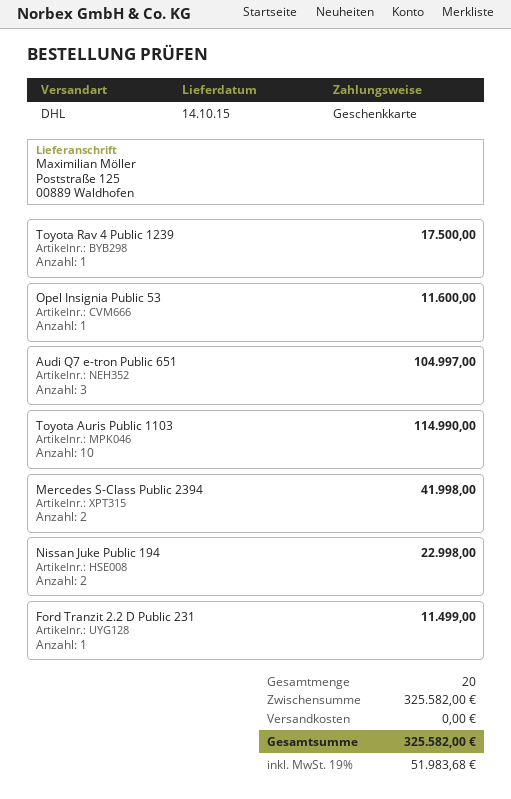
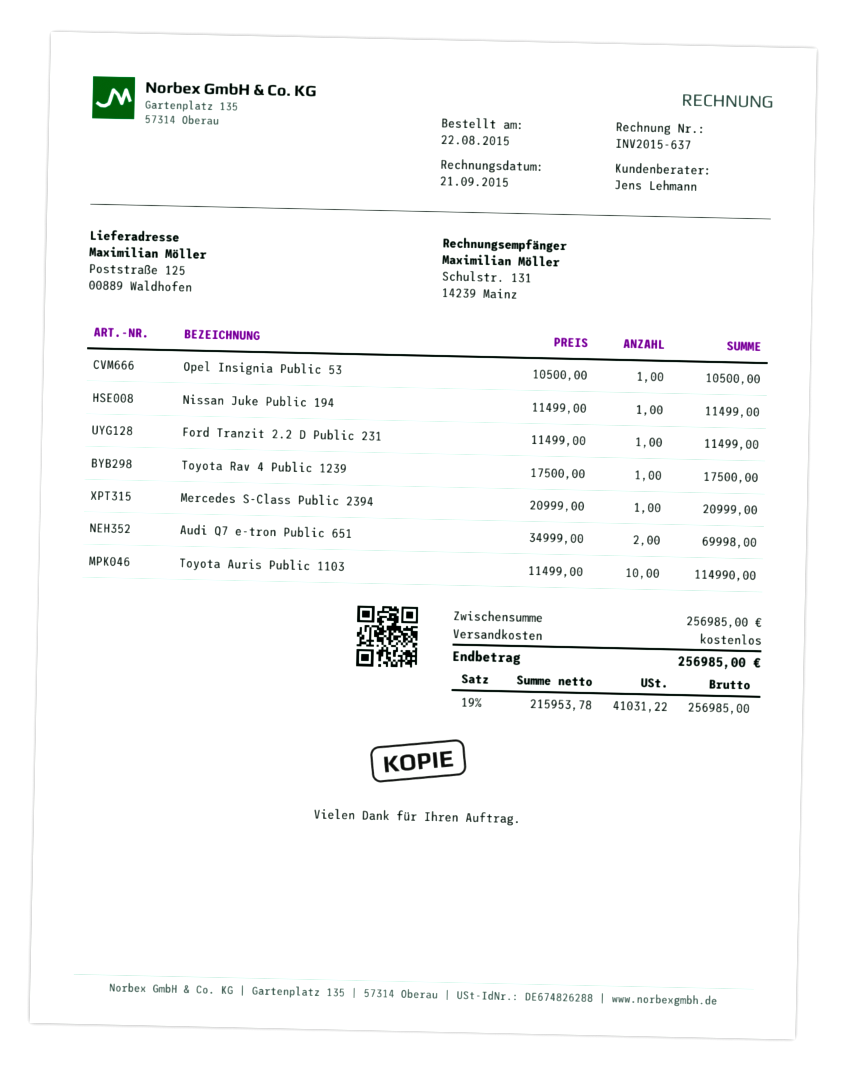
Opel Insignia Public 53: 1 for 11600.00 -> 1 for 10500.00
Audi Q7 e-tron Public 651: 3 for 104997.00 -> 2 for 69998.00
Mercedes S-Class Public 2394: 2 for 41998.00 -> 1 for 20999.00
Nissan Juke Public 194: 2 for 22998.00 -> 1 for 11499.00
subtotal: 325582.00 -> 256985.00
tax: 19% = 51983.68 -> 19% = 41031.22
total: 325582.00 -> 256985.00

